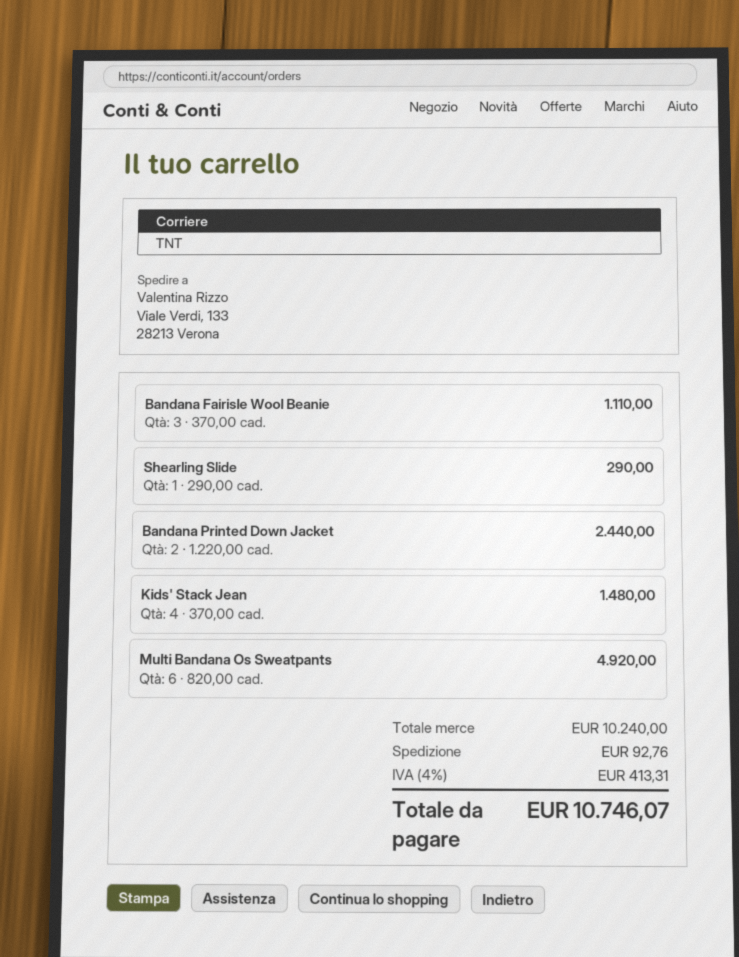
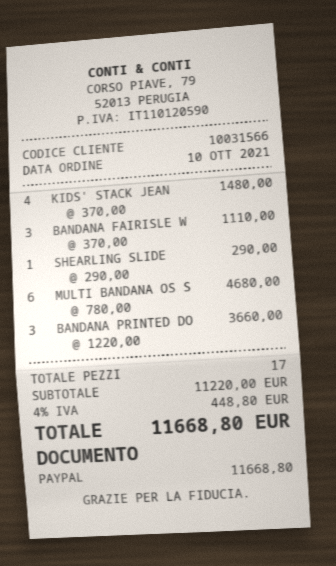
Bandana Printed Down Jacket: 2 x 1220.00 = 2440.00 -> 3 x 1220.00 = 3660.00
Multi Bandana Os Sweatpants: 6 x 820.00 = 4920.00 -> 6 x 780.00 = 4680.00
subtotal: 10240.00 -> 11220.00
shipping: 92.76 -> none
tax: 4% = 413.31 -> 4% = 448.80
total: 10746.07 -> 11668.80

